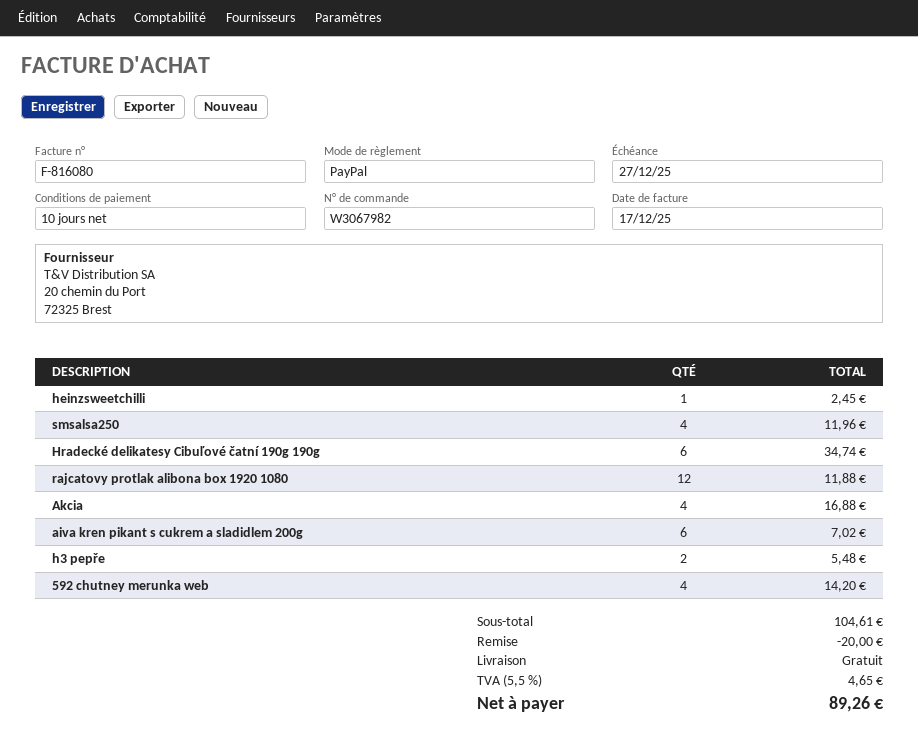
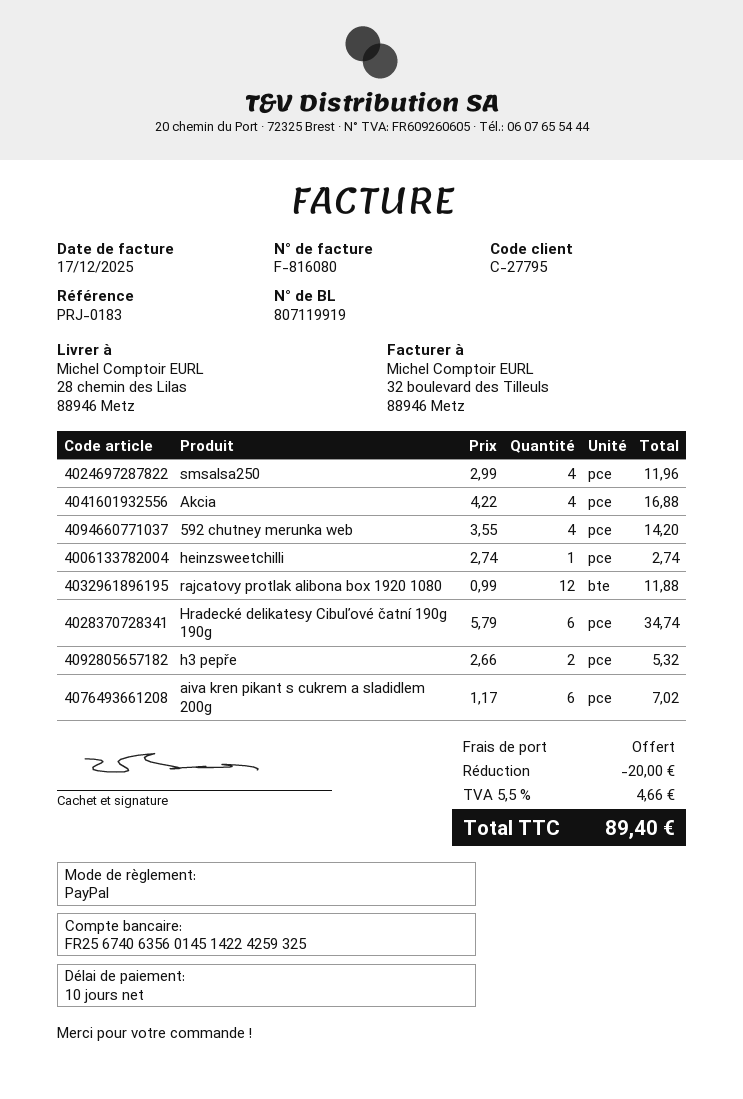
heinzsweetchilli: 1 for 2.45 -> 1 for 2.74
h3 pepře: 2 for 5.48 -> 2 for 5.32
tax: 5.5% = 4.65 -> 5.5% = 4.66
total: 89.26 -> 89.40

